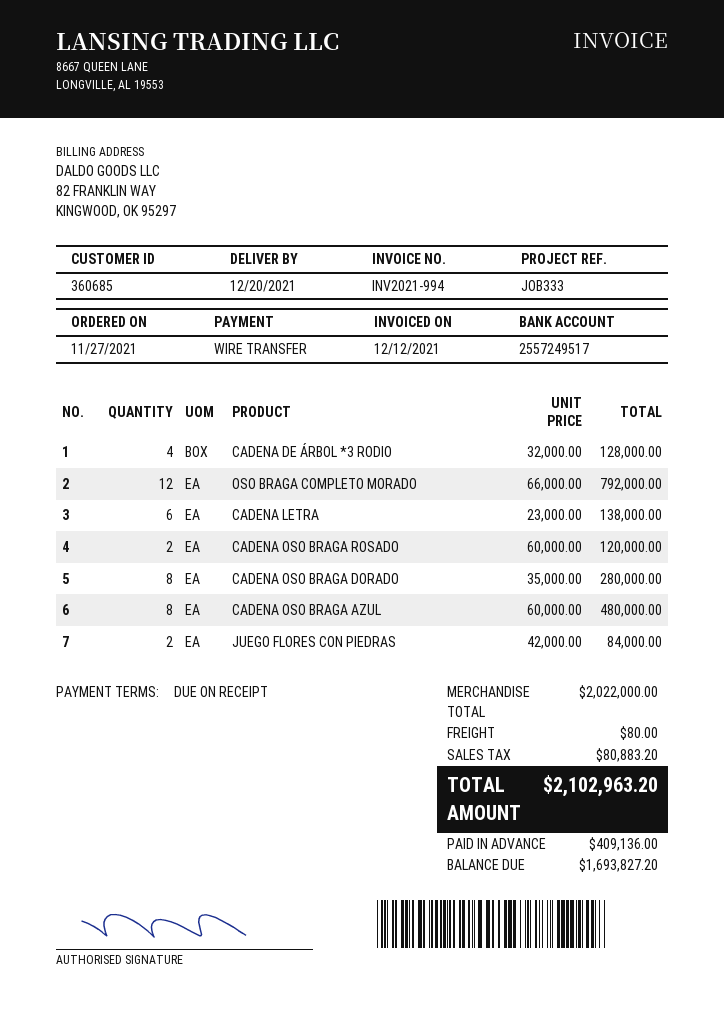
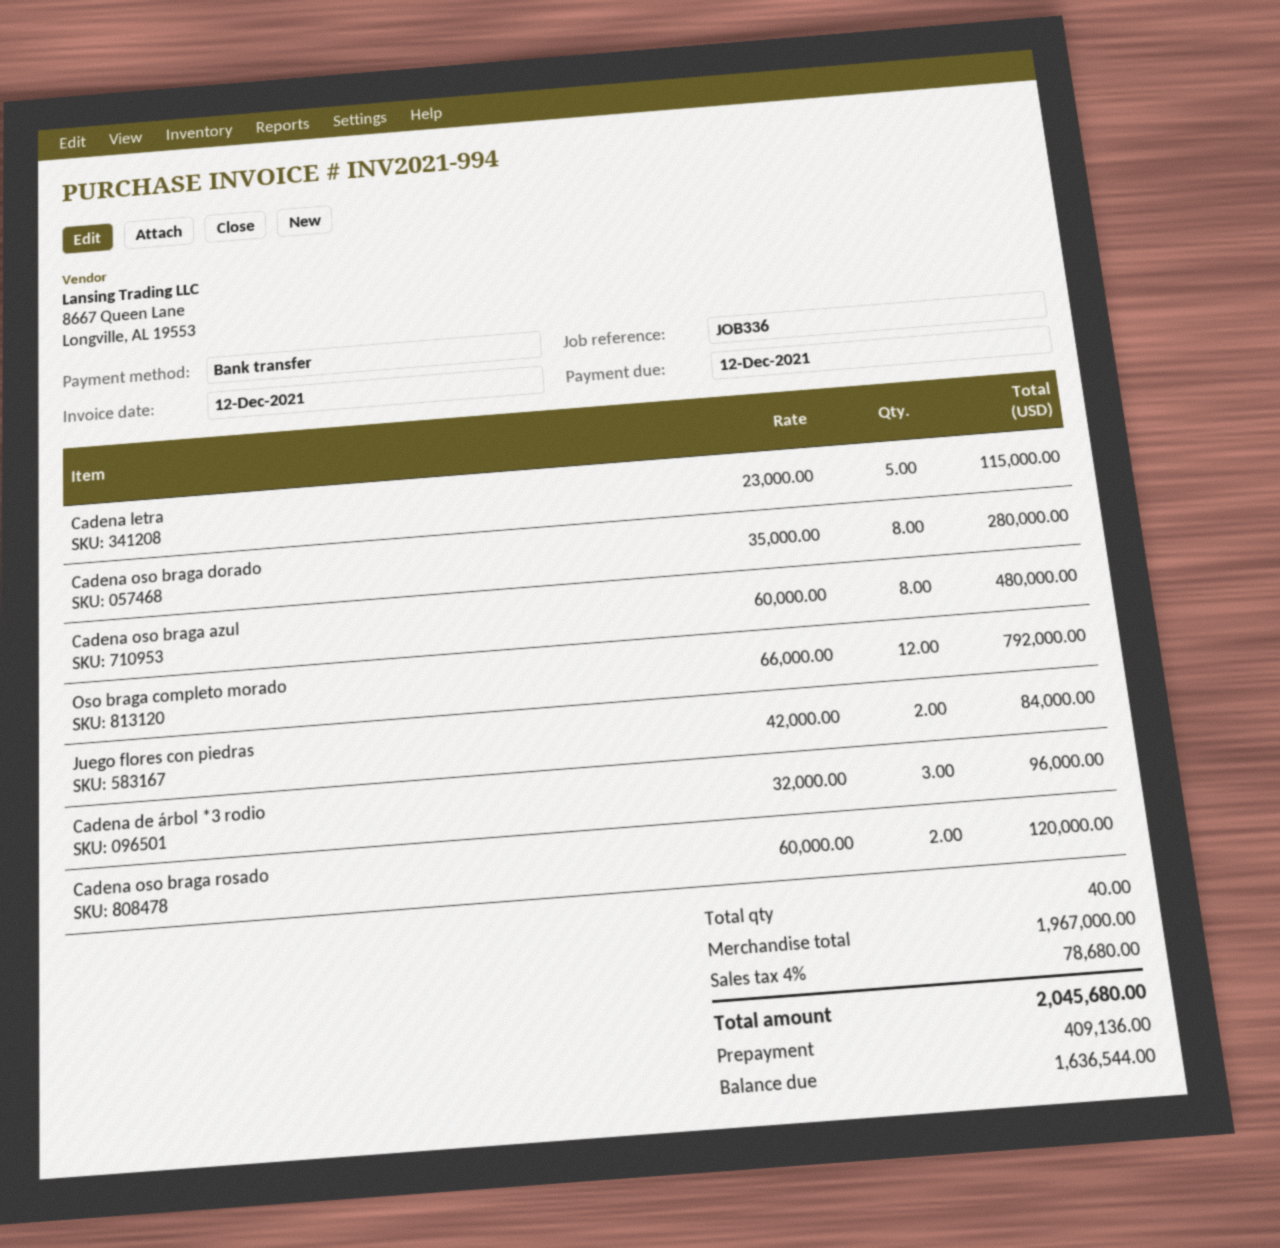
reference: JOB333 -> JOB336
CADENA DE ÁRBOL *3 RODIO: 4 x 32000.00 = 128000.00 -> 3 x 32000.00 = 96000.00
CADENA LETRA: 6 x 23000.00 = 138000.00 -> 5 x 23000.00 = 115000.00
subtotal: 2022000.00 -> 1967000.00
shipping: 80.00 -> none
tax: 80883.20 -> 78680.00
total: 2102963.20 -> 2045680.00
balance: 1693827.20 -> 1636544.00

